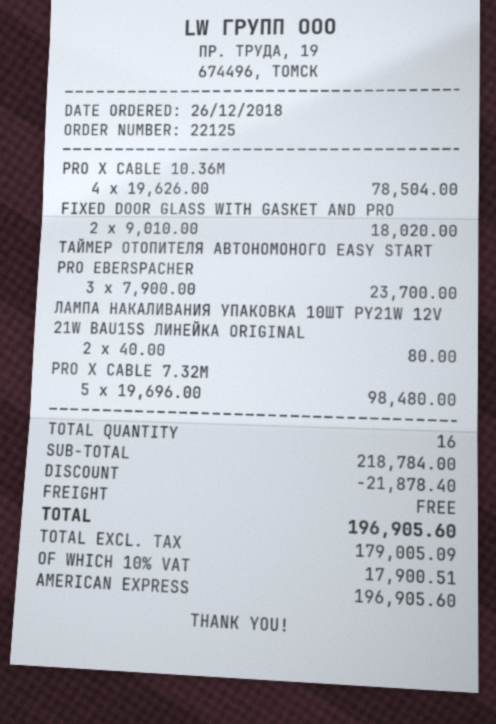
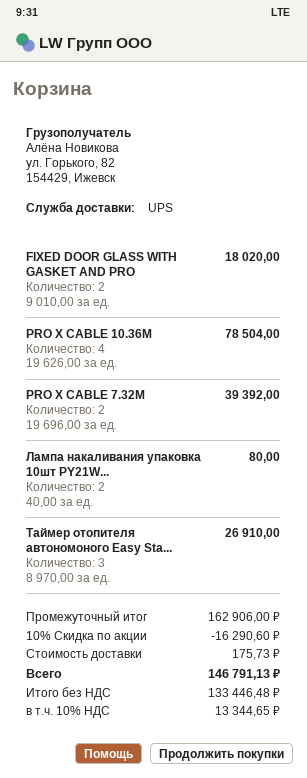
ТАЙМЕР ОТОПИТЕЛЯ АВТОНОМОНОГО EASY START PRO EBERSPACHER: 3 x 7900.00 = 23700.00 -> 3 x 8970.00 = 26910.00
PRO X CABLE 7.32M: 5 x 19696.00 = 98480.00 -> 2 x 19696.00 = 39392.00
subtotal: 218784.00 -> 162906.00
discount: 21878.40 -> 16290.60
shipping: 0.00 -> 175.73
net: 179005.09 -> 133446.48
tax: 10% = 17900.51 -> 10% = 13344.65
total: 196905.60 -> 146791.13

